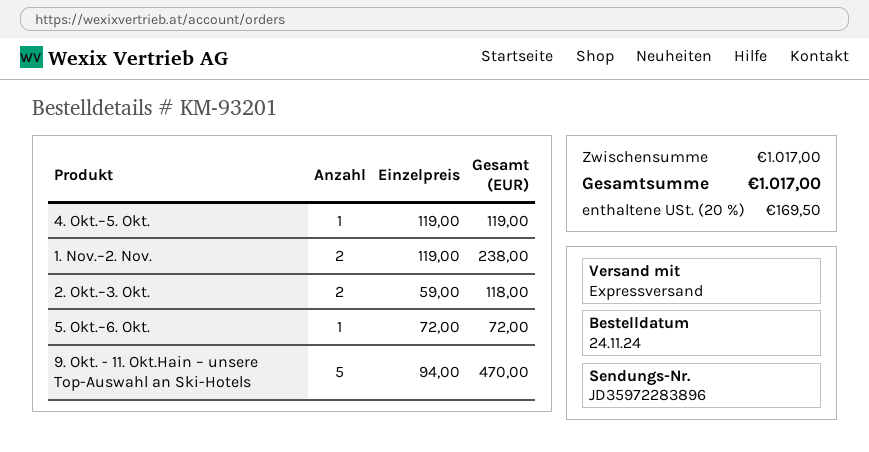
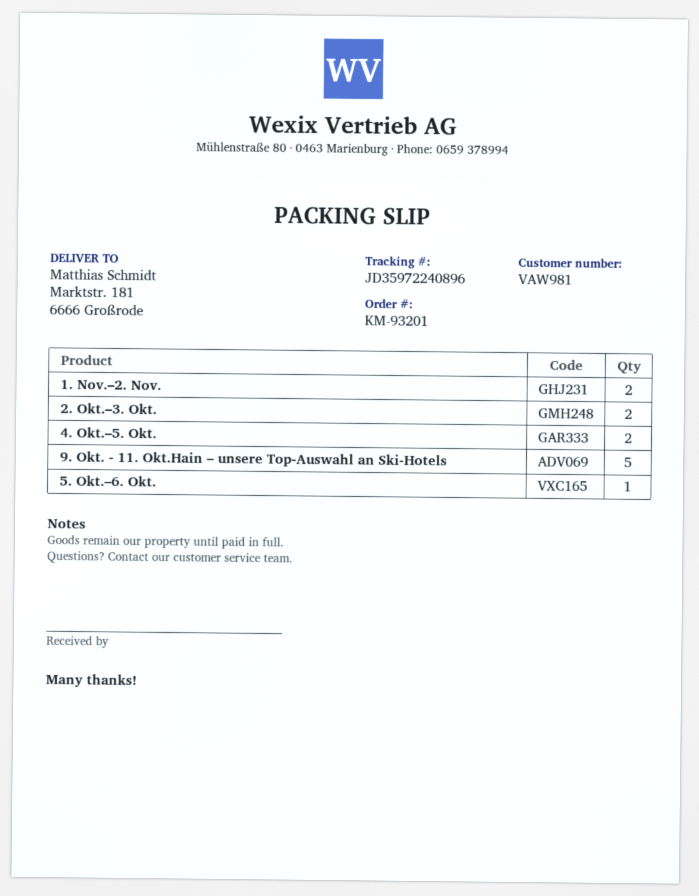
tracking number: JD35972283896 -> JD35972240896
4. Okt.–5. Okt.: 1 -> 2

